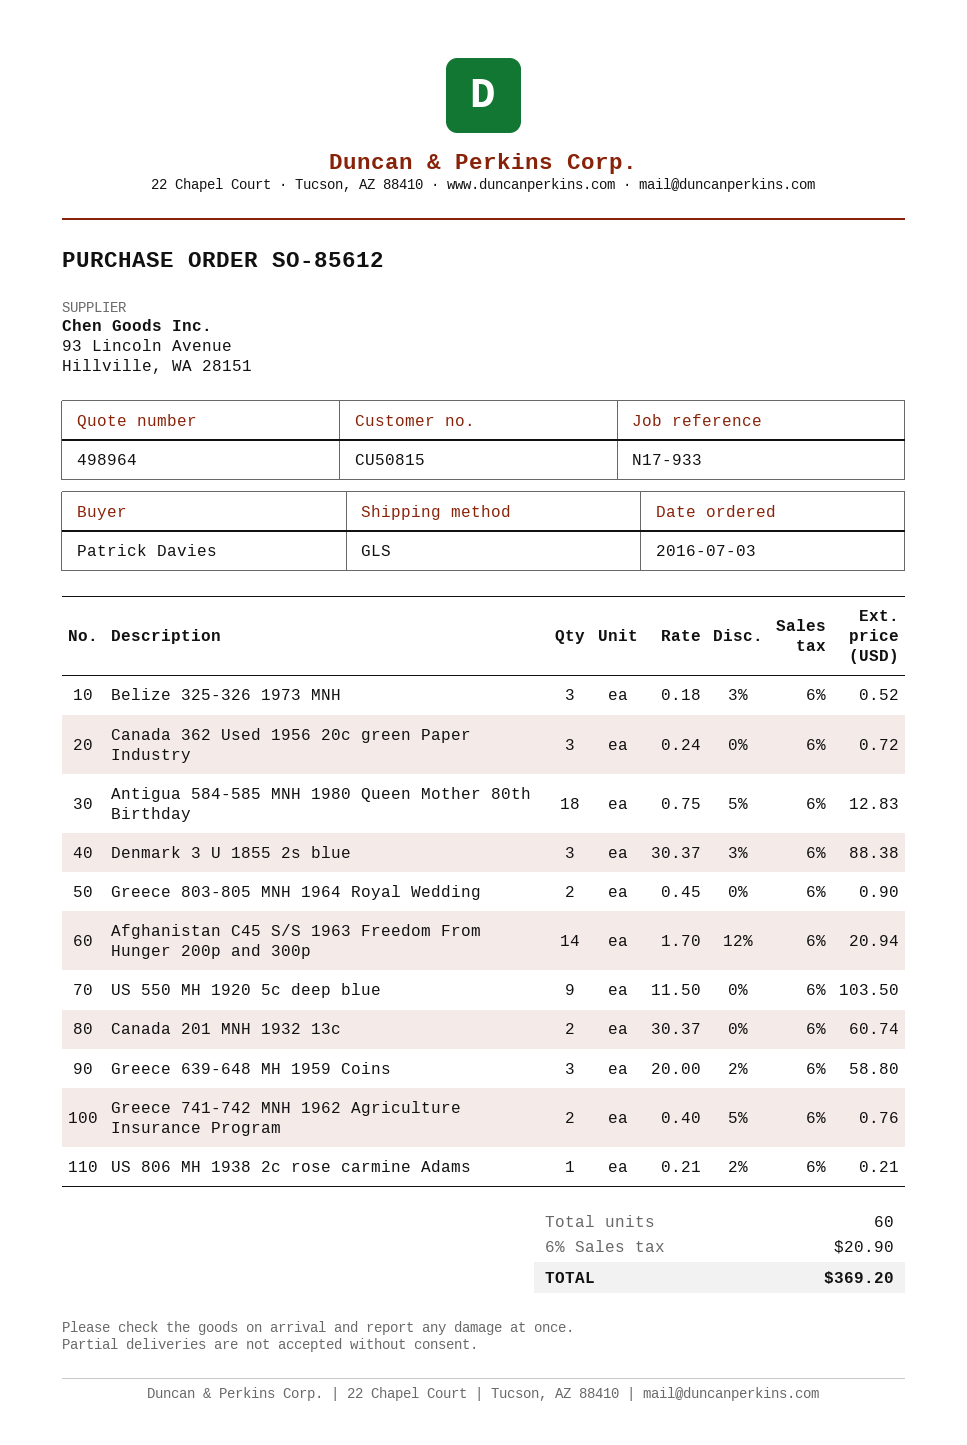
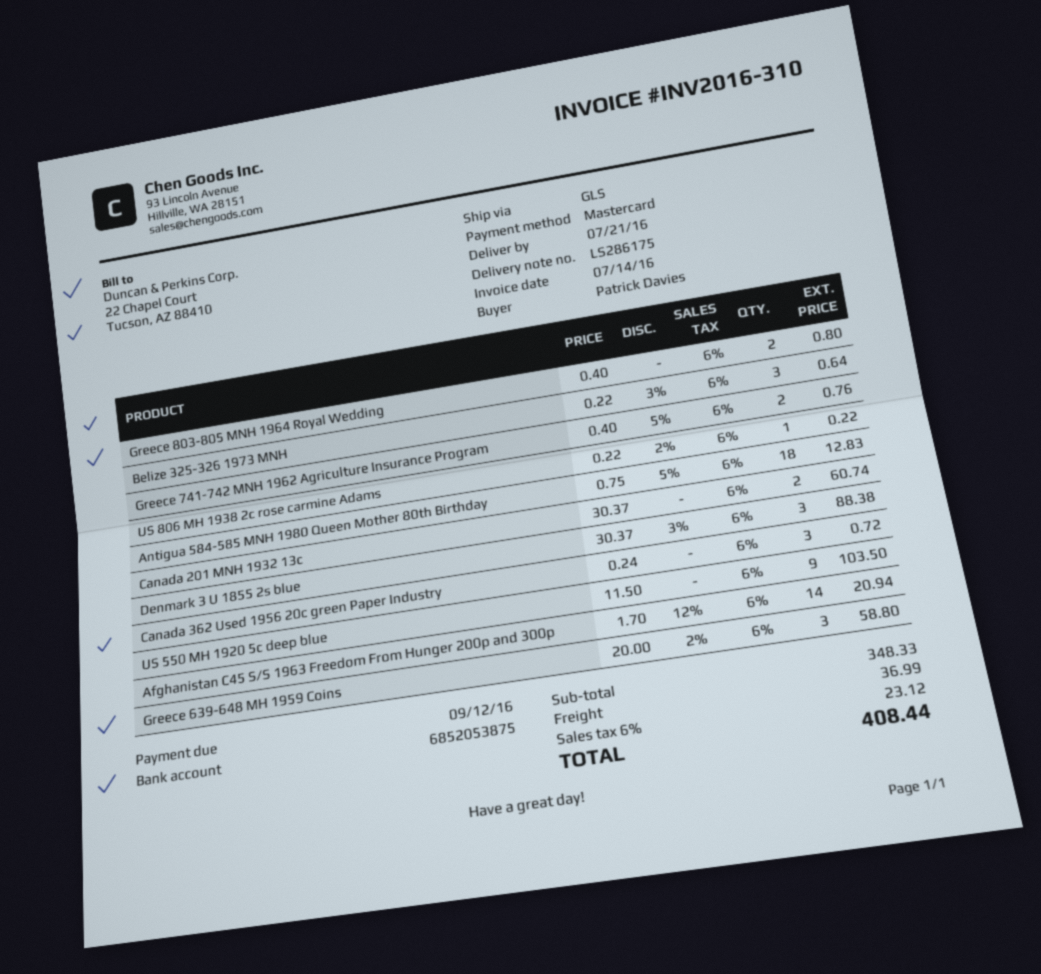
Belize 325-326 1973 MNH: 3 x 0.18 - 3% = 0.52 -> 3 x 0.22 - 3% = 0.64
Greece 803-805 MNH 1964 Royal Wedding: 2 x 0.45 = 0.90 -> 2 x 0.40 = 0.80
US 806 MH 1938 2c rose carmine Adams: 1 x 0.21 - 2% = 0.21 -> 1 x 0.22 - 2% = 0.22
shipping: none -> 36.99
tax: 6% = 20.90 -> 6% = 23.12
total: 369.20 -> 408.44

